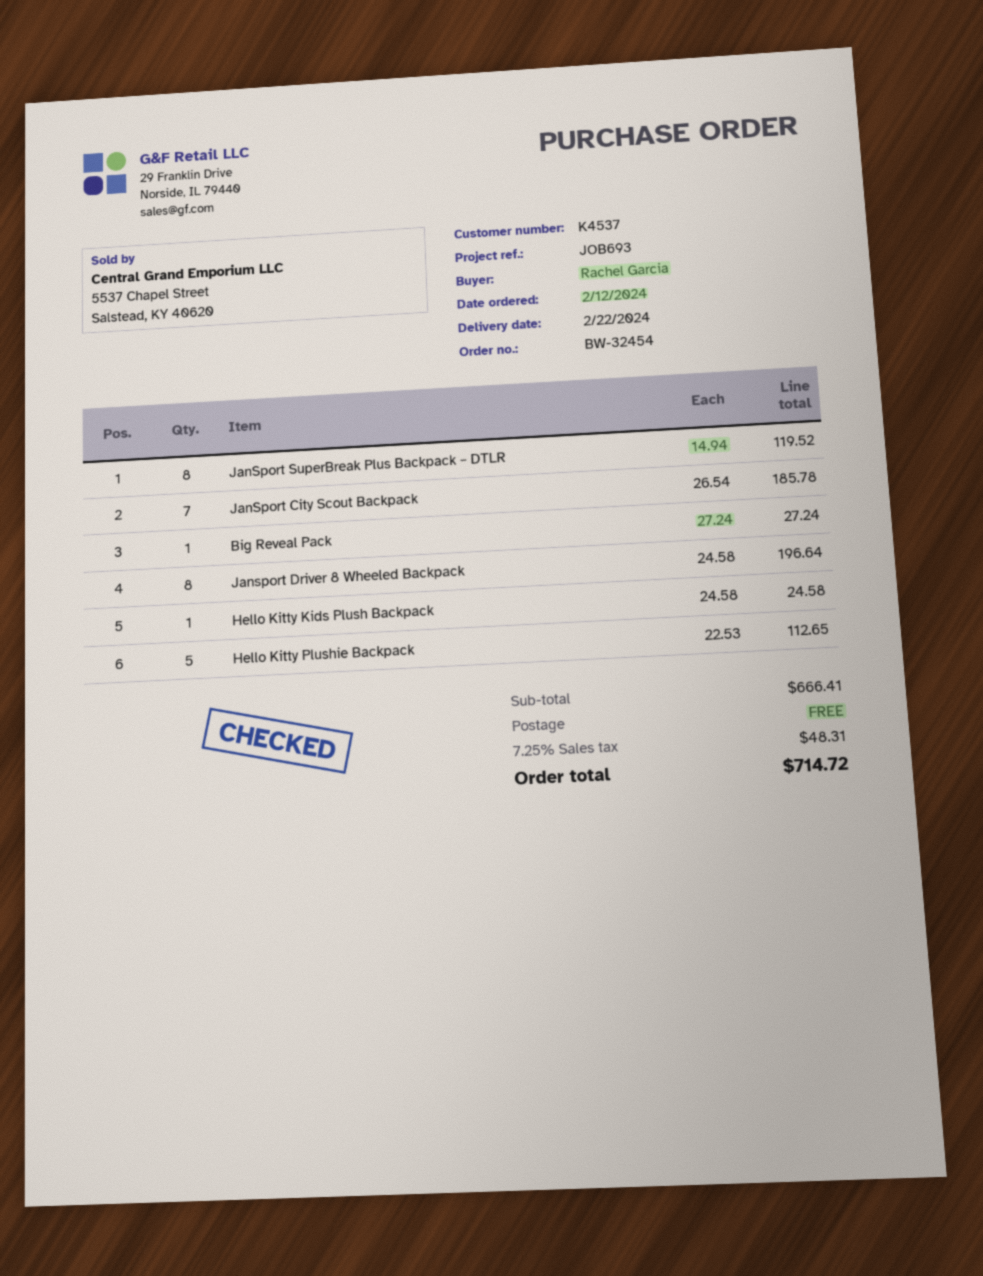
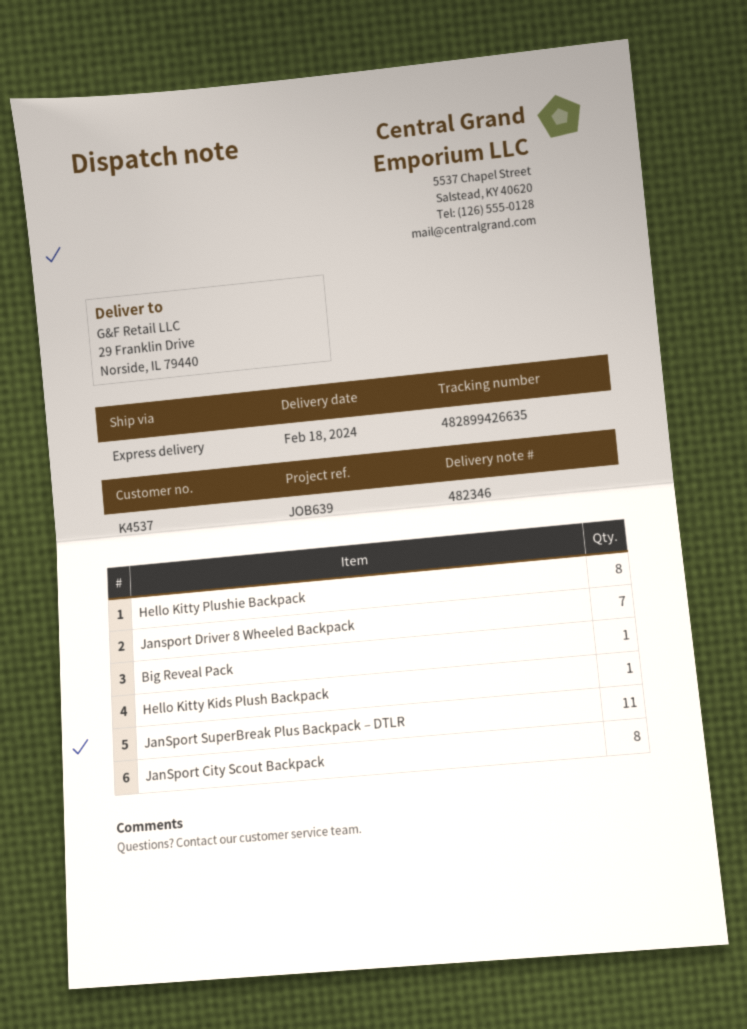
delivery date: 2024-02-22 -> 2024-02-18
reference: JOB693 -> JOB639
JanSport SuperBreak Plus Backpack – DTLR: 8 -> 11
JanSport City Scout Backpack: 7 -> 8
Jansport Driver 8 Wheeled Backpack: 8 -> 7
Hello Kitty Plushie Backpack: 5 -> 8

